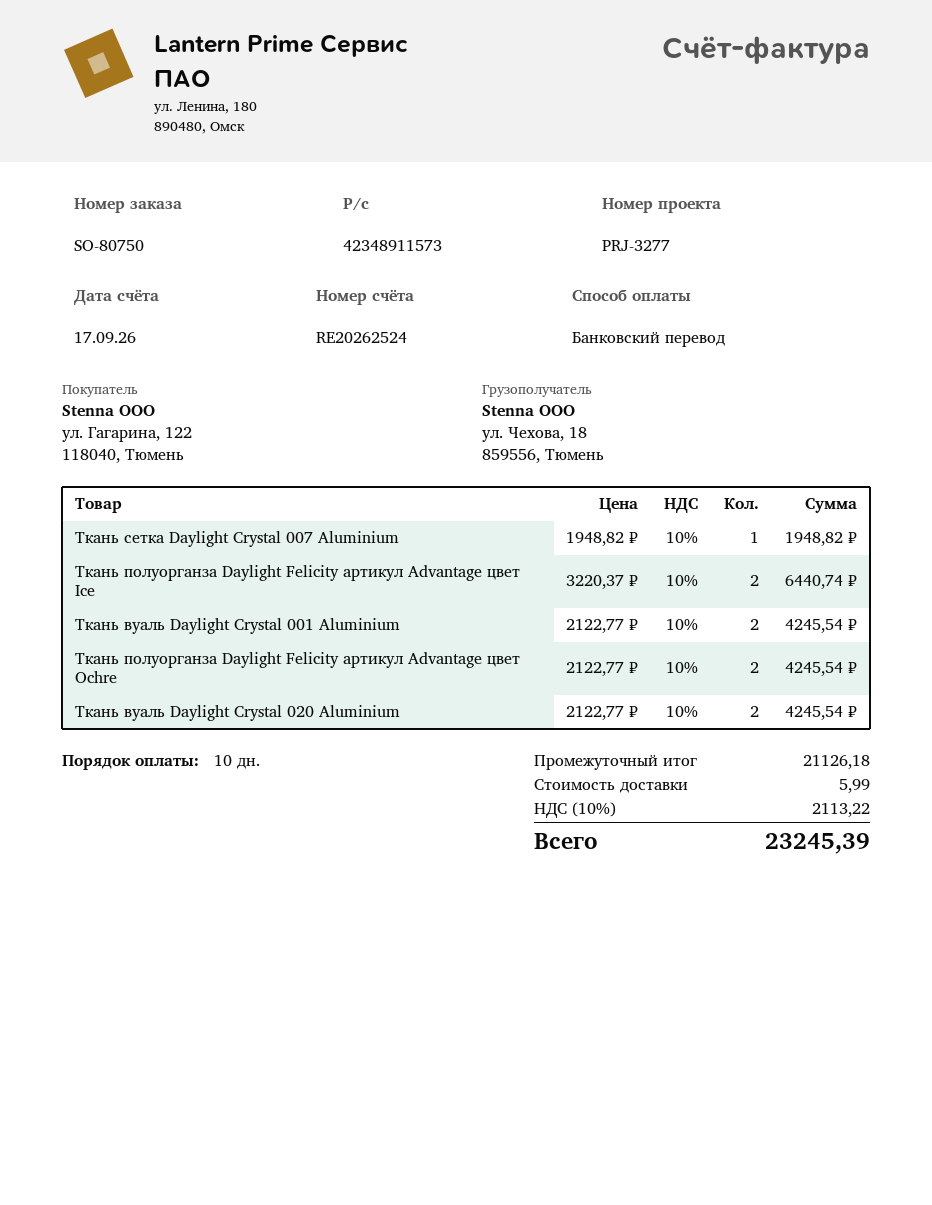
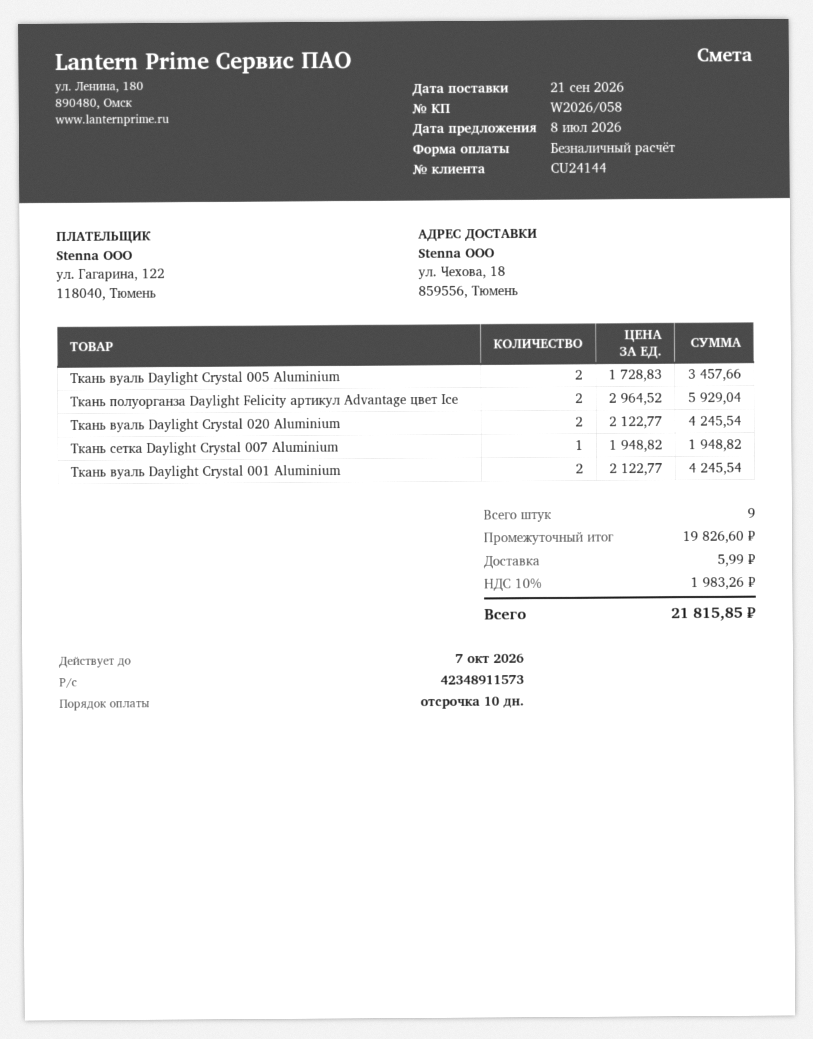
Ткань полуорганза Daylight Felicity артикул Advantage цвет Ice: 2 x 3220.37 = 6440.74 -> 2 x 2964.52 = 5929.04
Ткань полуорганза Daylight Felicity артикул Advantage цвет Ochre: 2 x 2122.77 = 4245.54 -> none
Ткань вуаль Daylight Crystal 005 Aluminium: none -> 2 x 1728.83 = 3457.66
subtotal: 21126.18 -> 19826.60
tax: 10% = 2113.22 -> 10% = 1983.26
total: 23245.39 -> 21815.85

